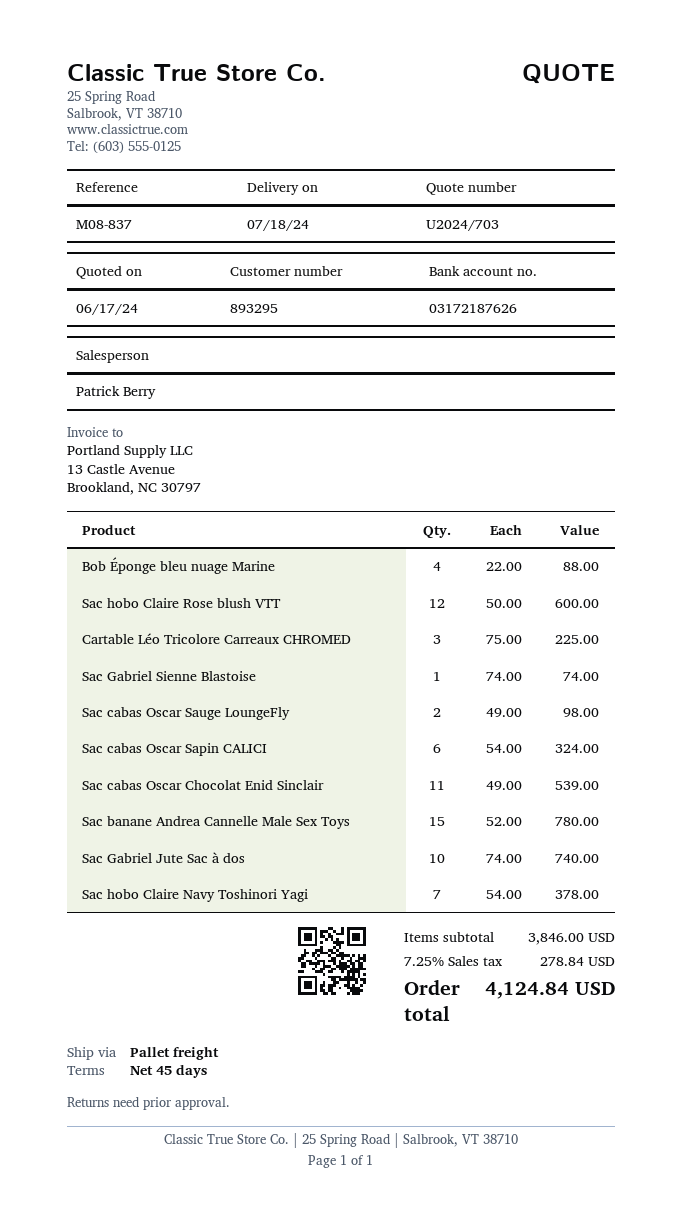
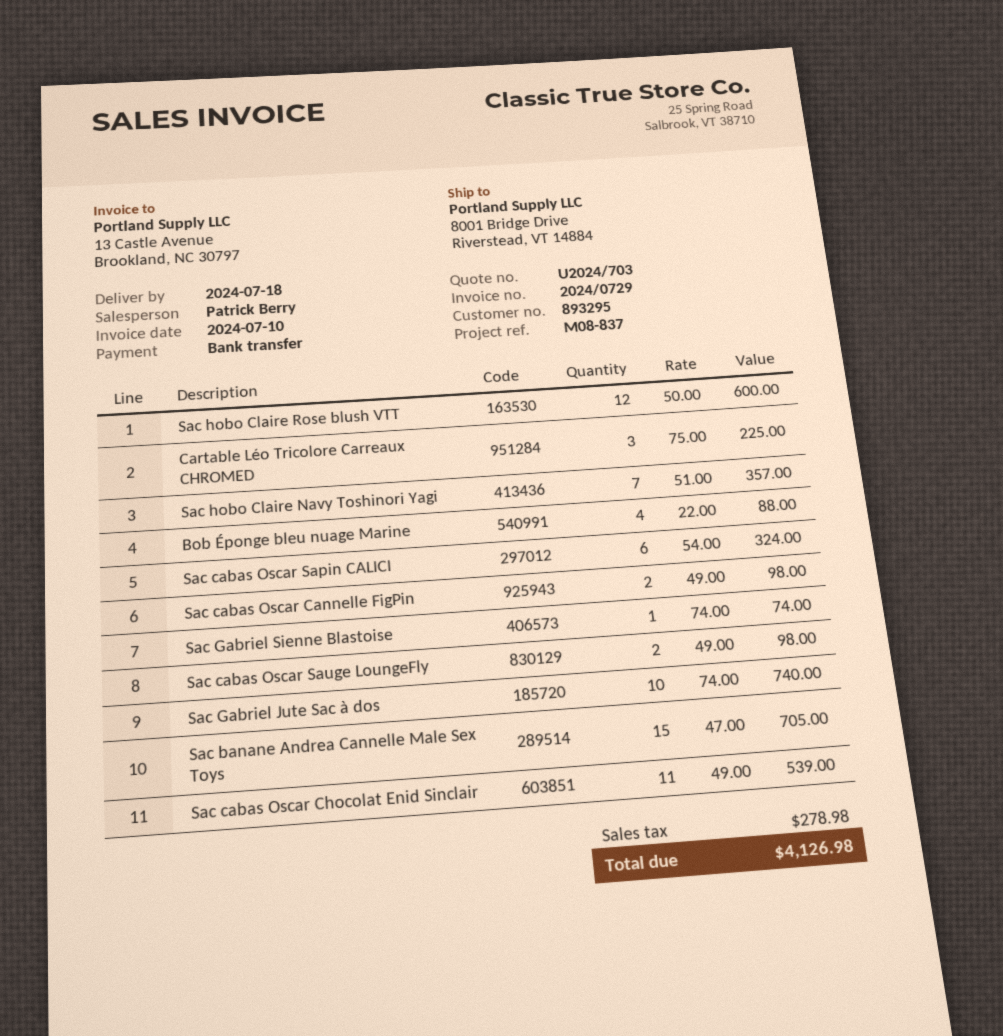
Sac banane Andrea Cannelle Male Sex Toys: 15 x 52.00 = 780.00 -> 15 x 47.00 = 705.00
Sac hobo Claire Navy Toshinori Yagi: 7 x 54.00 = 378.00 -> 7 x 51.00 = 357.00
Sac cabas Oscar Cannelle FigPin: none -> 2 x 49.00 = 98.00
tax: 278.84 -> 278.98
total: 4124.84 -> 4126.98

